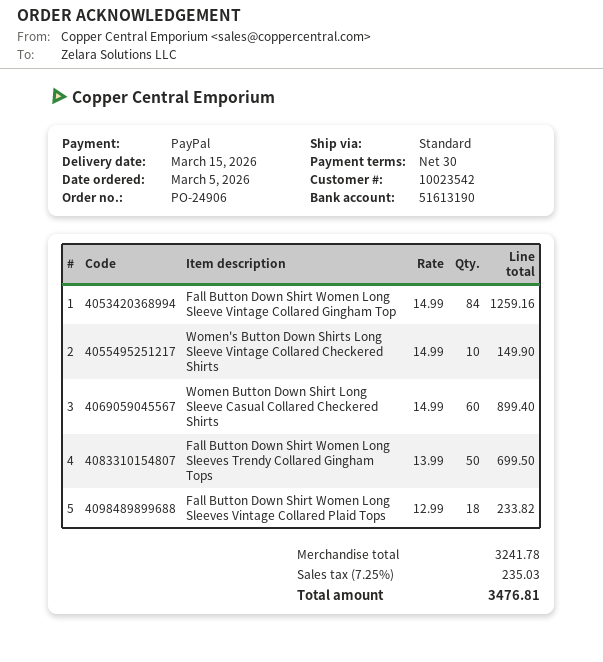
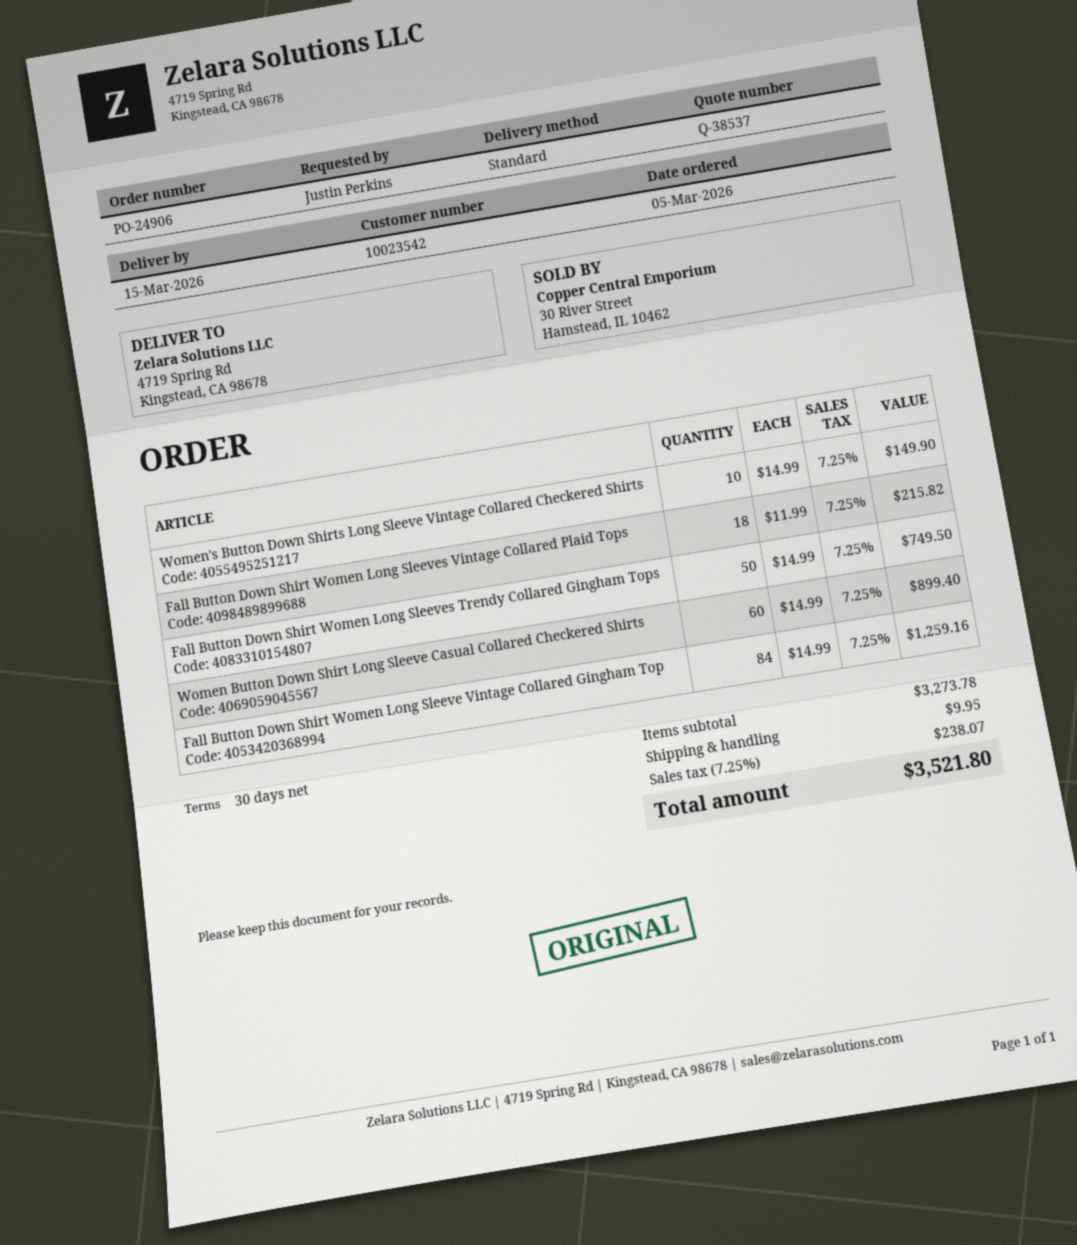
Fall Button Down Shirt Women Long Sleeves Trendy Collared Gingham Tops: 50 x 13.99 = 699.50 -> 50 x 14.99 = 749.50
Fall Button Down Shirt Women Long Sleeves Vintage Collared Plaid Tops: 18 x 12.99 = 233.82 -> 18 x 11.99 = 215.82
subtotal: 3241.78 -> 3273.78
shipping: none -> 9.95
tax: 7.25% = 235.03 -> 7.25% = 238.07
total: 3476.81 -> 3521.80

